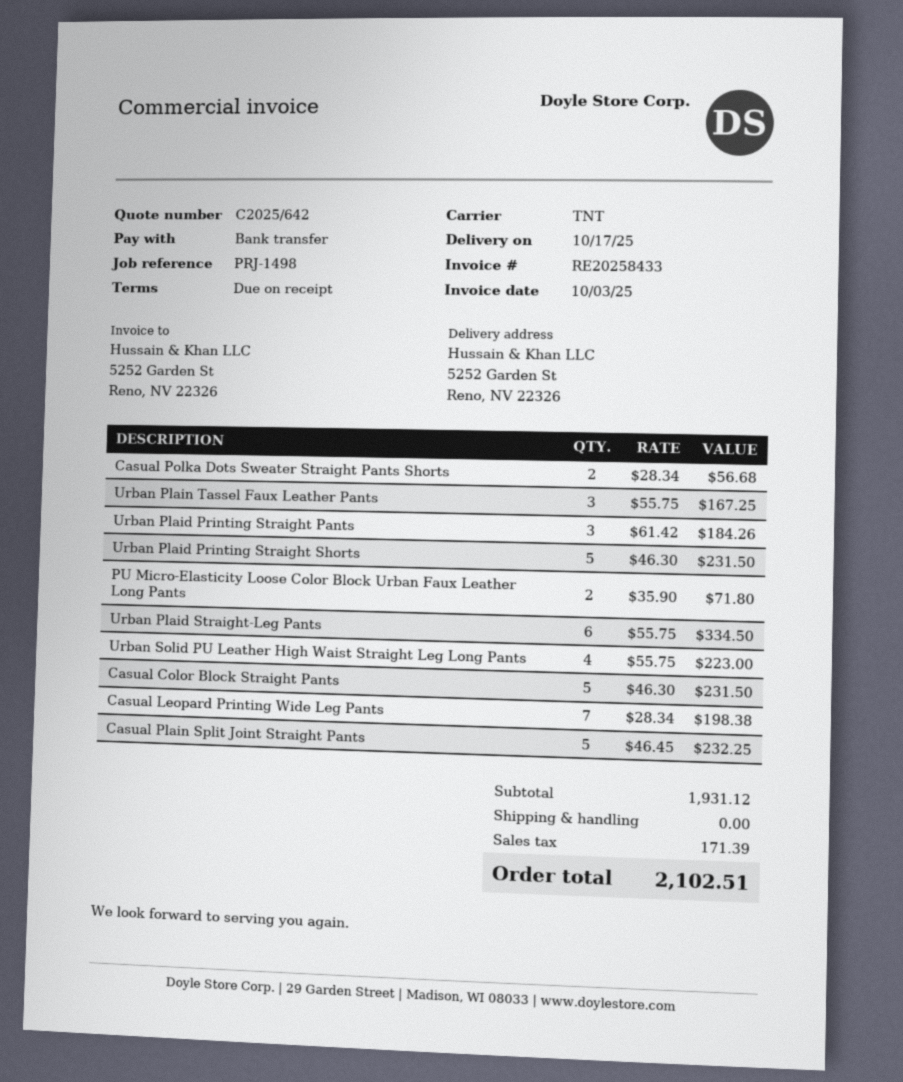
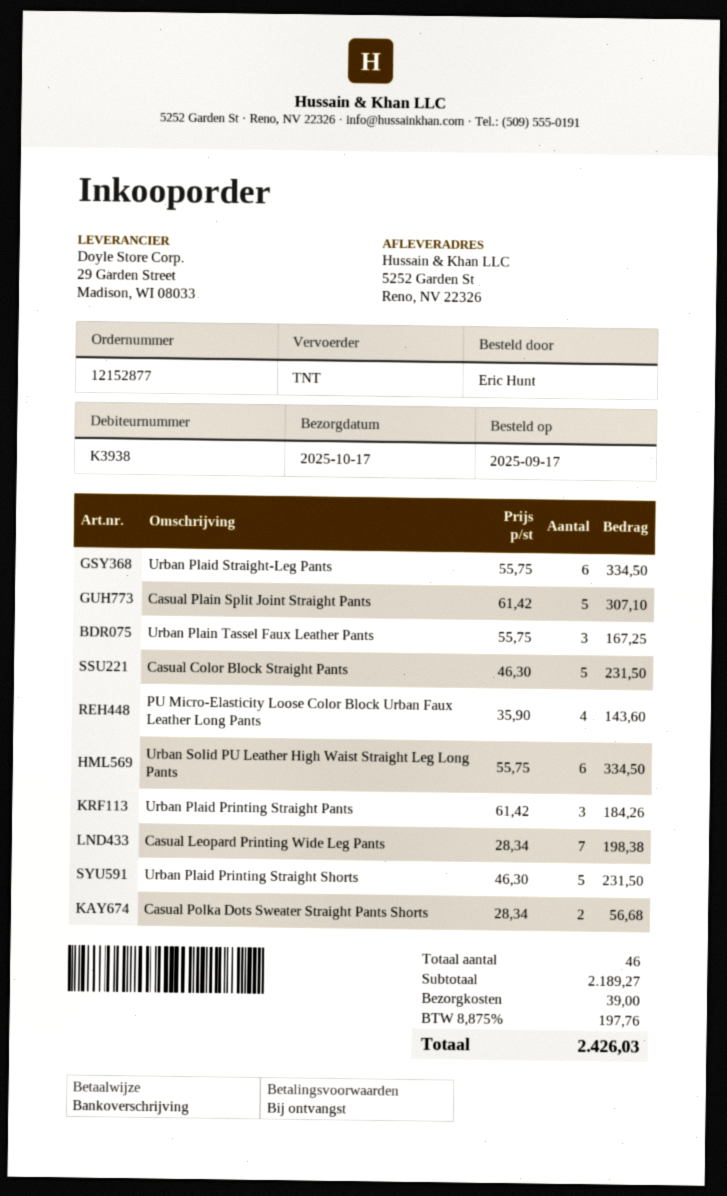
PU Micro-Elasticity Loose Color Block Urban Faux Leather Long Pants: 2 x 35.90 = 71.80 -> 4 x 35.90 = 143.60
Urban Solid PU Leather High Waist Straight Leg Long Pants: 4 x 55.75 = 223.00 -> 6 x 55.75 = 334.50
Casual Plain Split Joint Straight Pants: 5 x 46.45 = 232.25 -> 5 x 61.42 = 307.10
subtotal: 1931.12 -> 2189.27
shipping: 0.00 -> 39.00
tax: 171.39 -> 197.76
total: 2102.51 -> 2426.03

